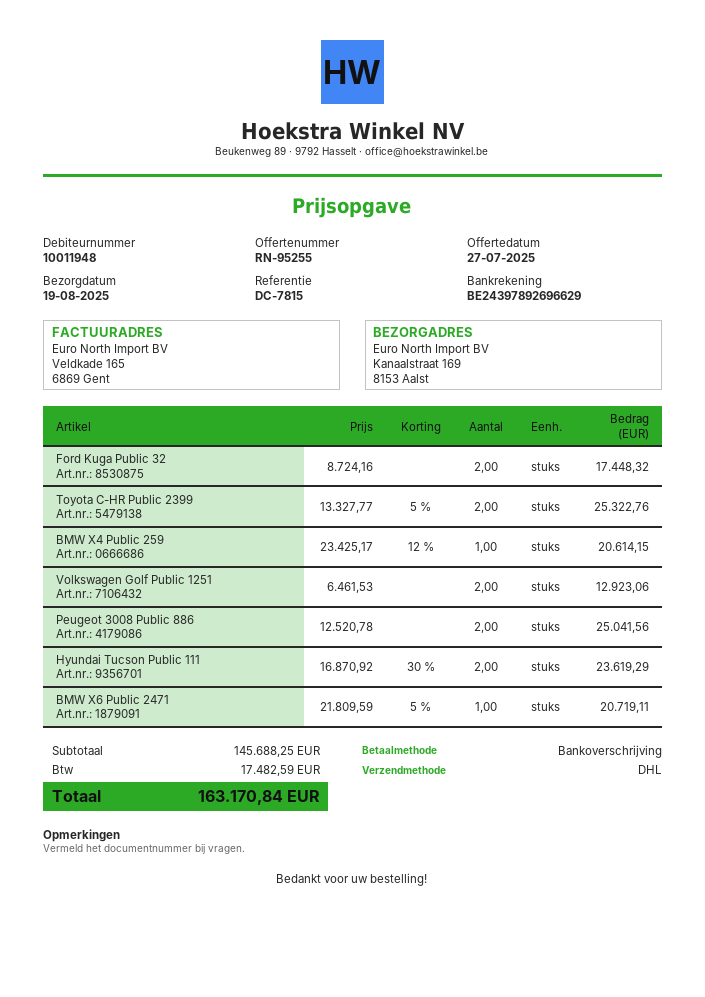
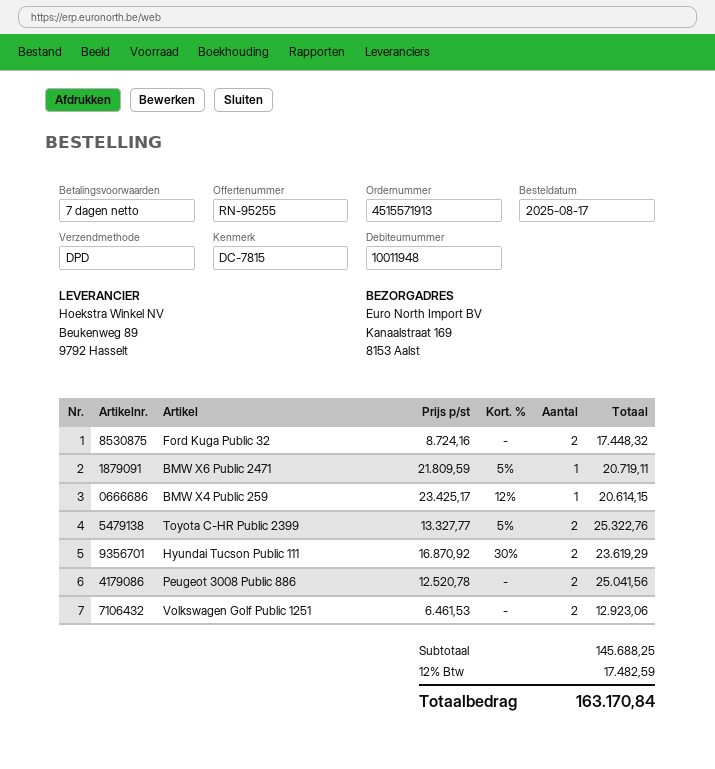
shipping method: DHL -> DPD

